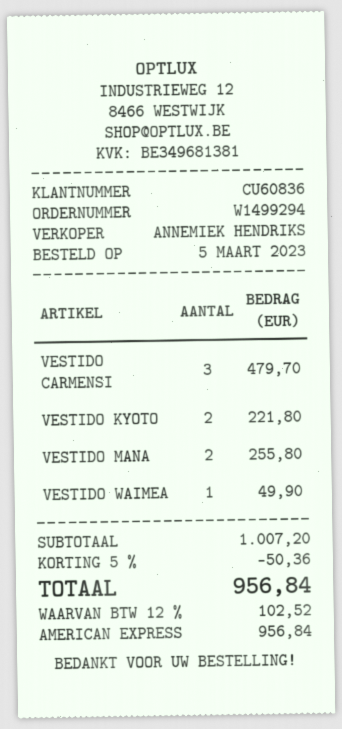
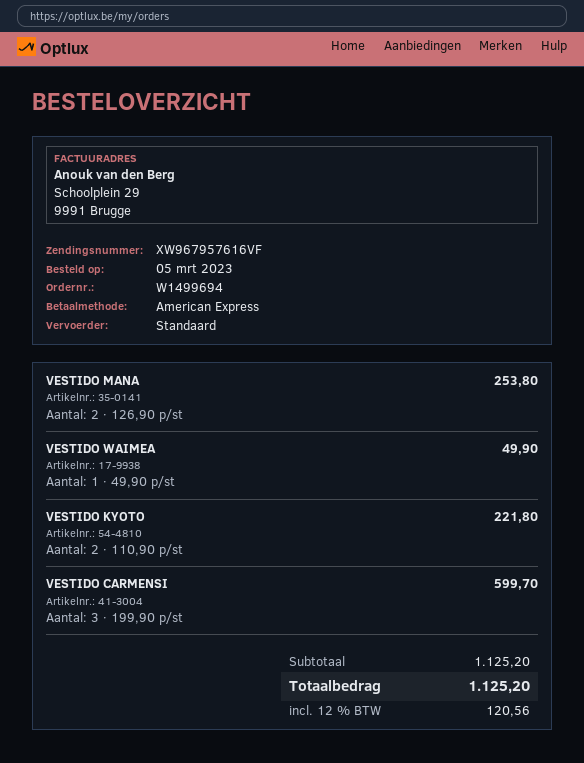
order number: W1499294 -> W1499694
VESTIDO CARMENSI: 3 for 479.70 -> 3 for 599.70
VESTIDO MANA: 2 for 255.80 -> 2 for 253.80
subtotal: 1007.20 -> 1125.20
discount: 5% = 50.36 -> none
tax: 12% = 102.52 -> 12% = 120.56
total: 956.84 -> 1125.20

